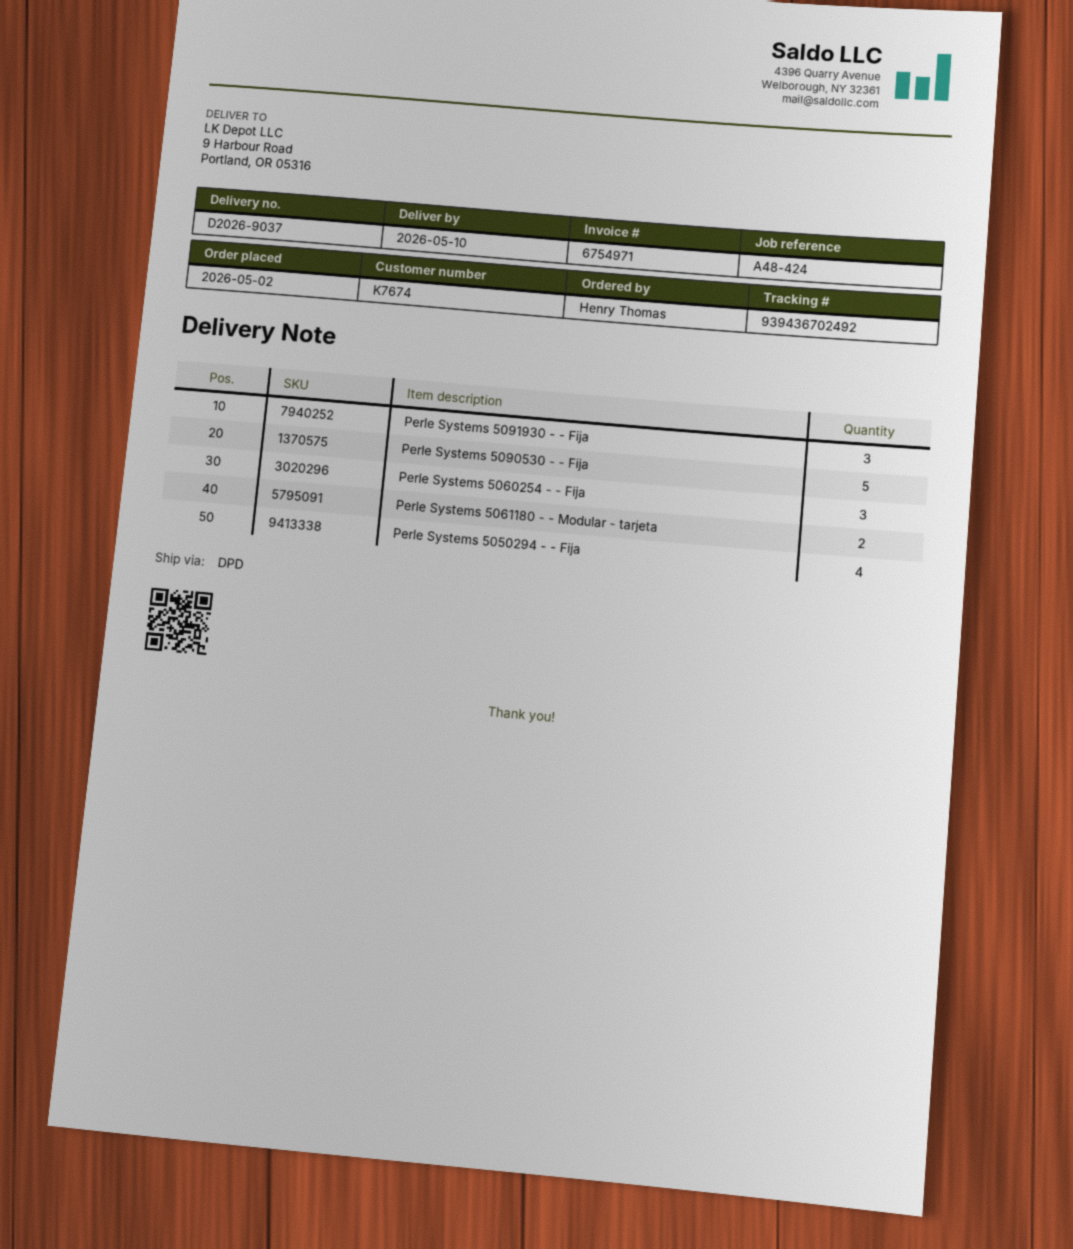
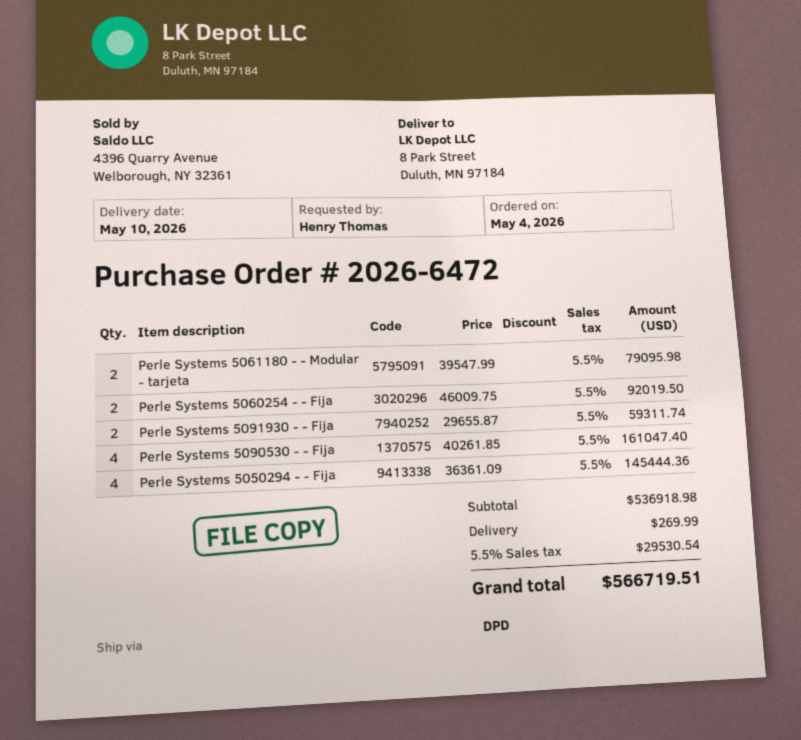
order date: 2026-05-02 -> 2026-05-04
ship to: 9 Harbour Road, Portland, OR 05316 -> 8 Park Street, Duluth, MN 97184
Perle Systems 5091930 - - Fija: 3 -> 2
Perle Systems 5090530 - - Fija: 5 -> 4
Perle Systems 5060254 - - Fija: 3 -> 2

